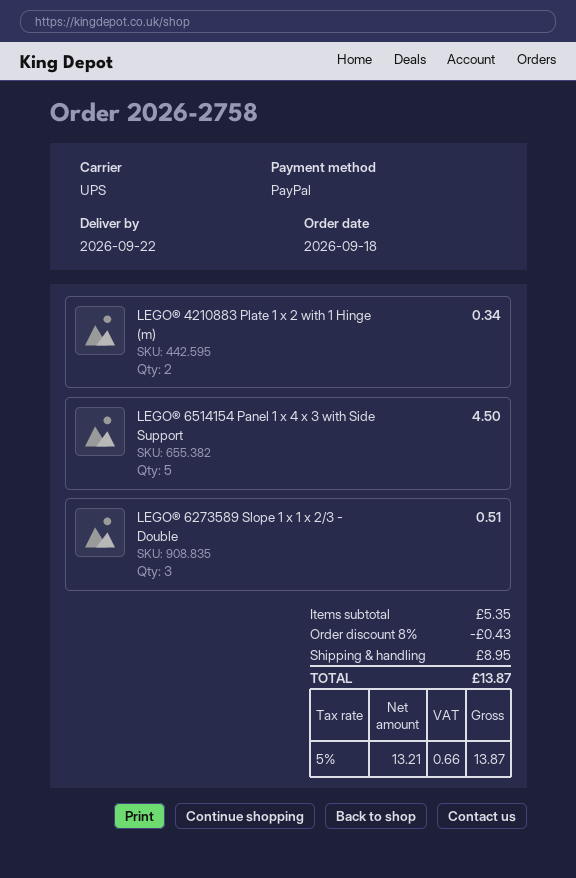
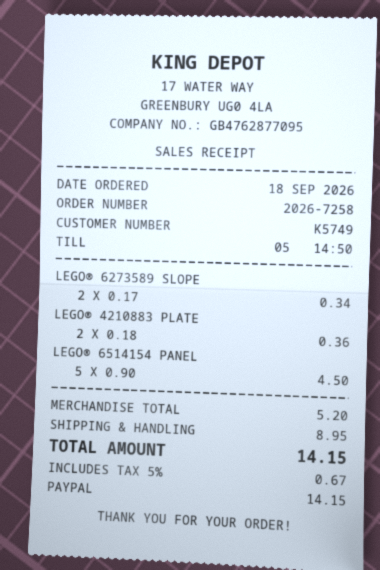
order number: 2026-2758 -> 2026-7258
LEGO® 4210883 Plate 1 x 2 with 1 Hinge (m): 2 for 0.34 -> 2 for 0.36
LEGO® 6273589 Slope 1 x 1 x 2/3 - Double: 3 for 0.51 -> 2 for 0.34
subtotal: 5.35 -> 5.20
discount: 8% = 0.43 -> none
tax: 5% = 0.66 -> 5% = 0.67
total: 13.87 -> 14.15

